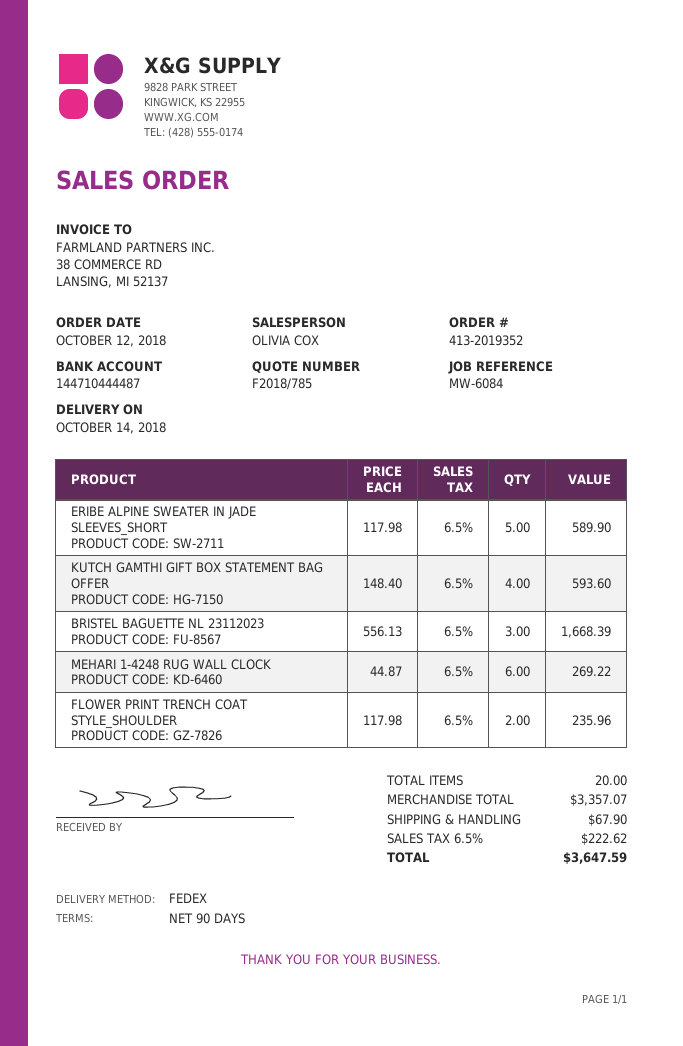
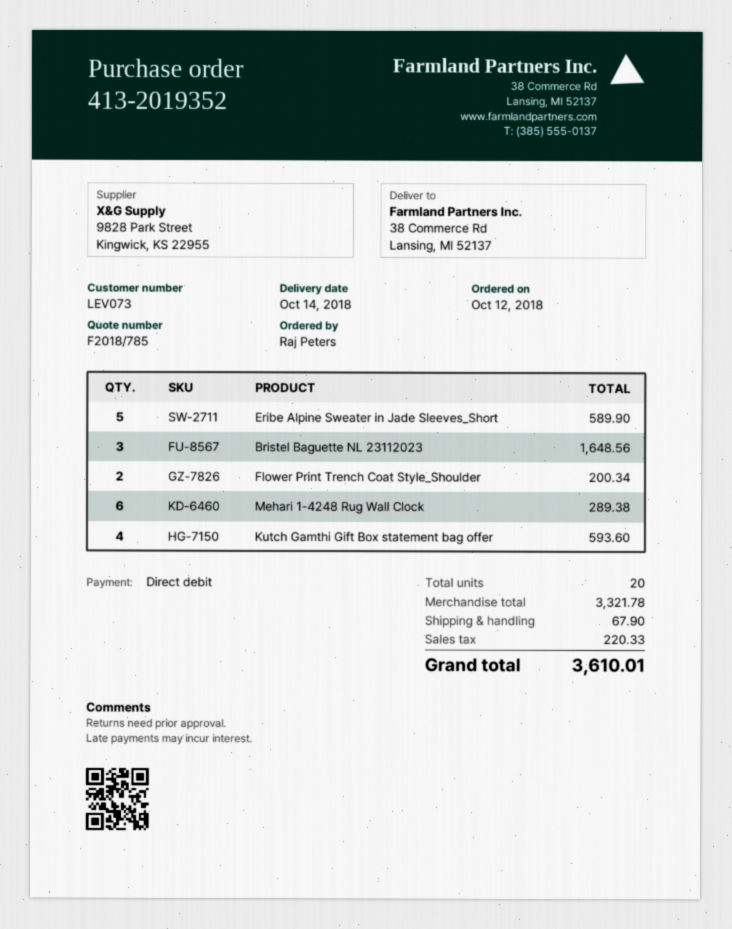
BRISTEL BAGUETTE NL 23112023: 3 for 1668.39 -> 3 for 1648.56
MEHARI 1-4248 RUG WALL CLOCK: 6 for 269.22 -> 6 for 289.38
FLOWER PRINT TRENCH COAT STYLE_SHOULDER: 2 for 235.96 -> 2 for 200.34
subtotal: 3357.07 -> 3321.78
tax: 222.62 -> 220.33
total: 3647.59 -> 3610.01

